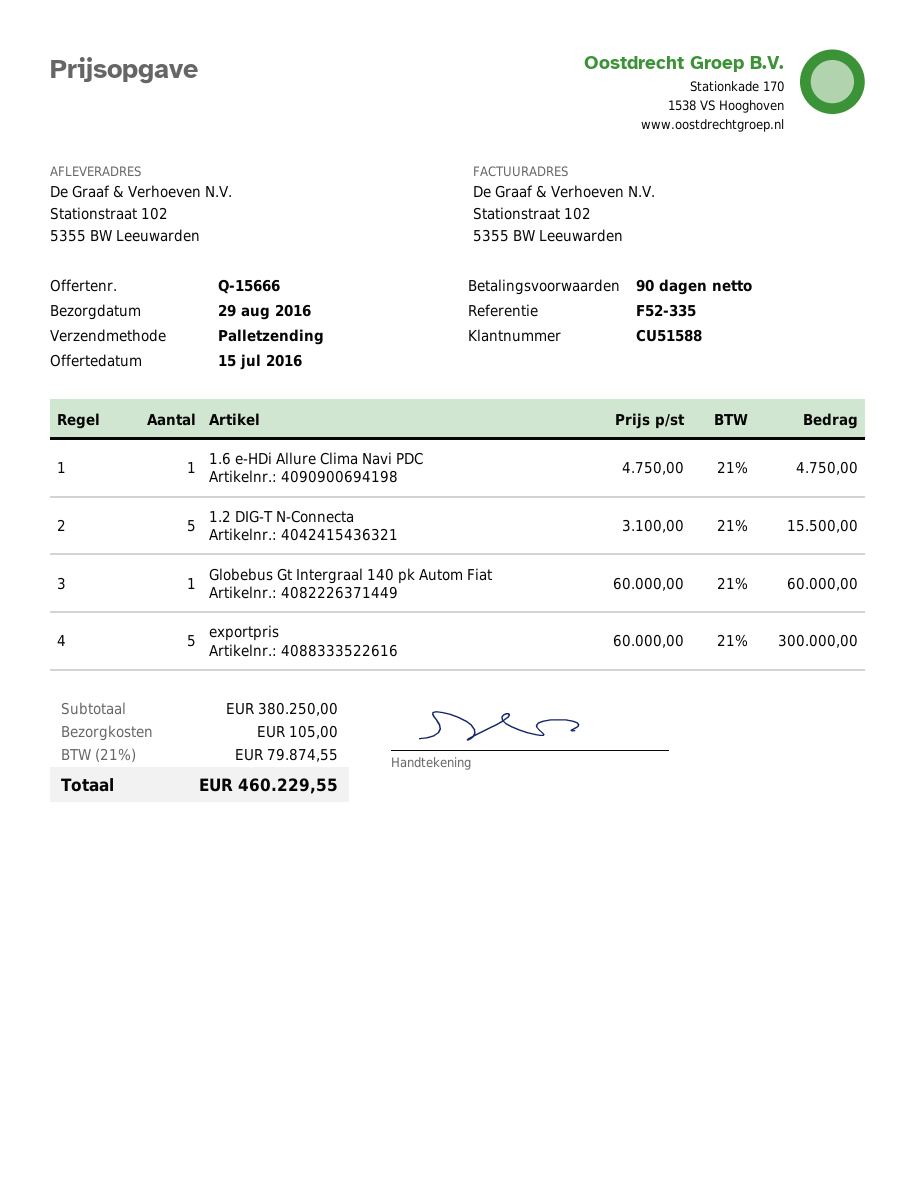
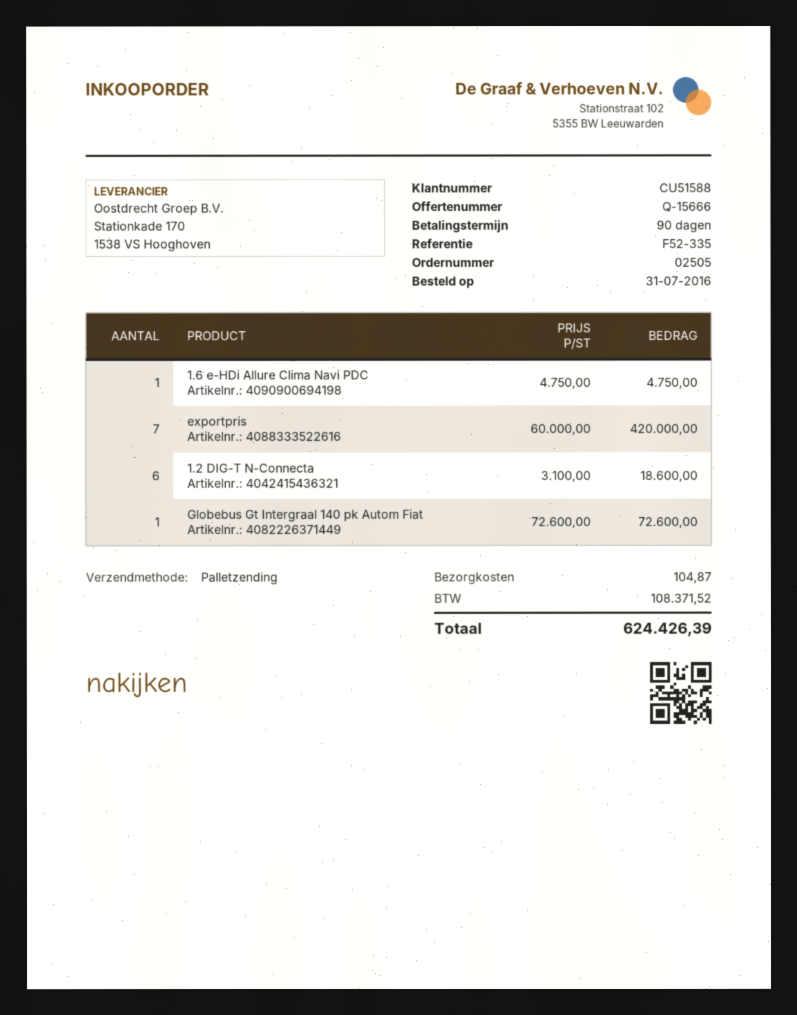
1.2 DIG-T N-Connecta: 5 x 3100.00 = 15500.00 -> 6 x 3100.00 = 18600.00
Globebus Gt Intergraal 140 pk Autom Fiat: 1 x 60000.00 = 60000.00 -> 1 x 72600.00 = 72600.00
exportpris: 5 x 60000.00 = 300000.00 -> 7 x 60000.00 = 420000.00
shipping: 105.00 -> 104.87
tax: 79874.55 -> 108371.52
total: 460229.55 -> 624426.39

